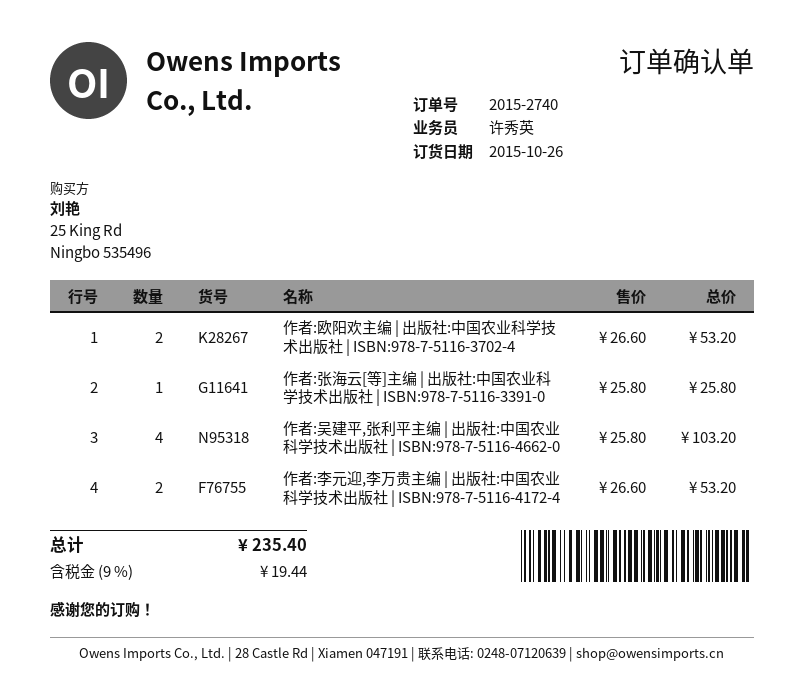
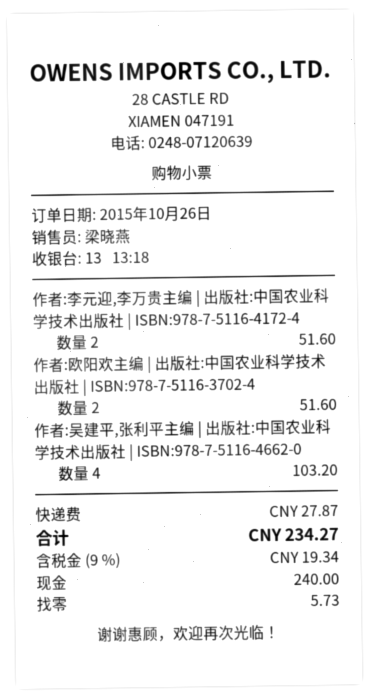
sales rep: 许秀英 -> 梁晓燕
作者:欧阳欢主编 | 出版社:中国农业科学技术出版社 | ISBN:978-7-5116-3702-4: 2 for 53.20 -> 2 for 51.60
作者:张海云[等]主编 | 出版社:中国农业科学技术出版社 | ISBN:978-7-5116-3391-0: 1 for 25.80 -> none
作者:李元迎,李万贵主编 | 出版社:中国农业科学技术出版社 | ISBN:978-7-5116-4172-4: 2 for 53.20 -> 2 for 51.60
shipping: none -> 27.87
tax: 9% = 19.44 -> 9% = 19.34
total: 235.40 -> 234.27

